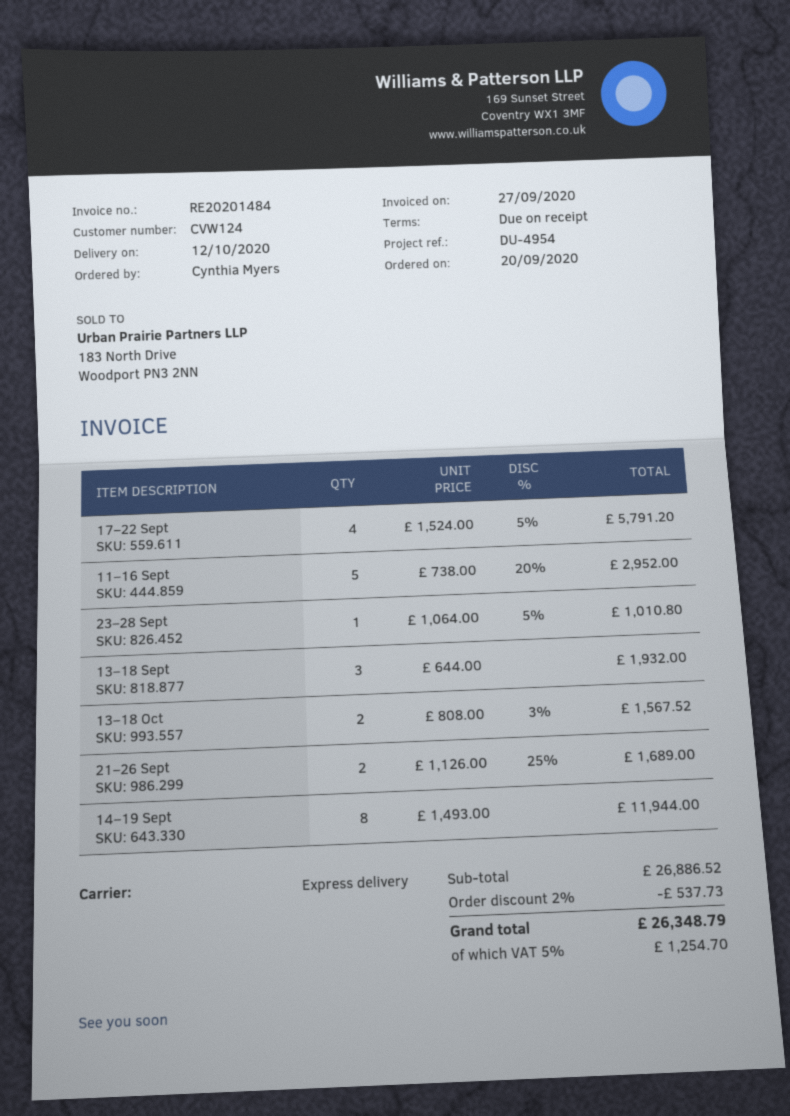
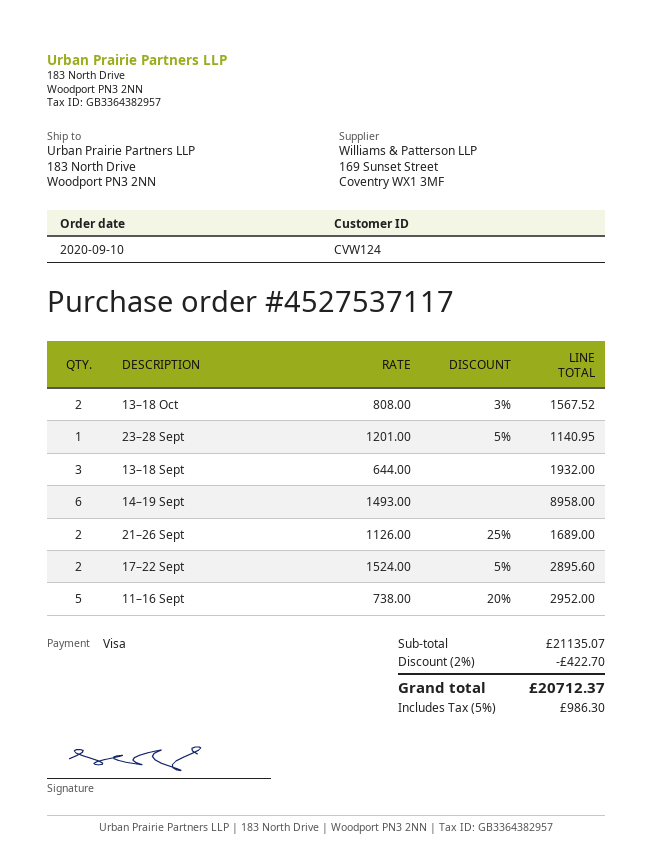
order date: 2020-09-20 -> 2020-09-10
17–22 Sept: 4 x 1524.00 - 5% = 5791.20 -> 2 x 1524.00 - 5% = 2895.60
23–28 Sept: 1 x 1064.00 - 5% = 1010.80 -> 1 x 1201.00 - 5% = 1140.95
14–19 Sept: 8 x 1493.00 = 11944.00 -> 6 x 1493.00 = 8958.00
subtotal: 26886.52 -> 21135.07
discount: 2% = 537.73 -> 2% = 422.70
tax: 5% = 1254.70 -> 5% = 986.30
total: 26348.79 -> 20712.37

